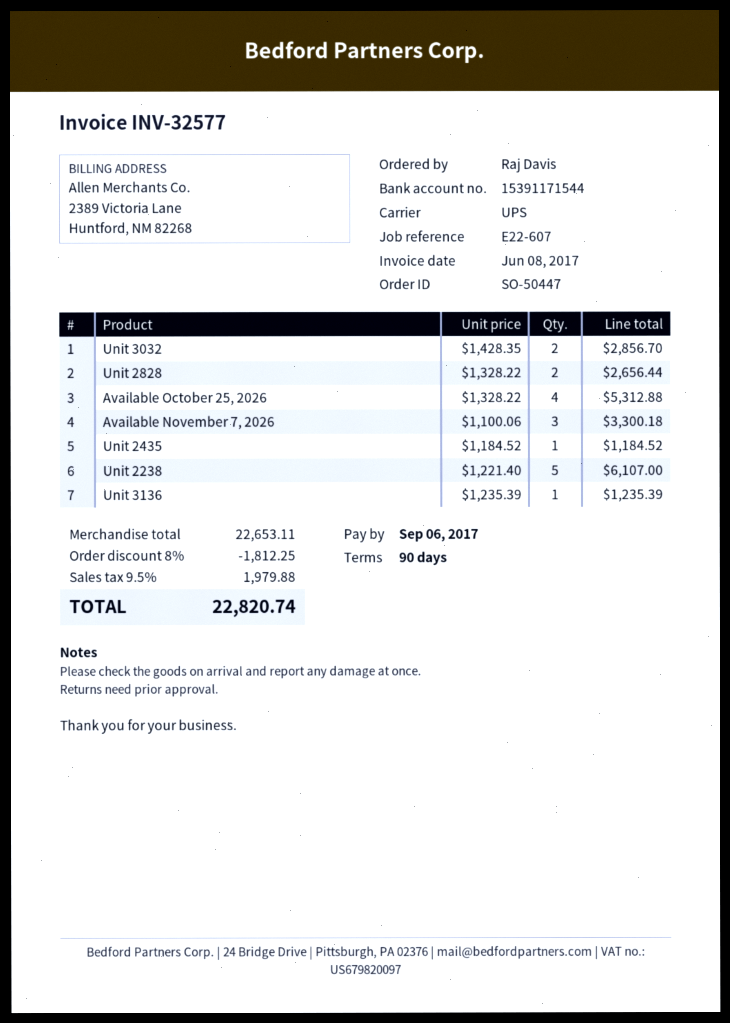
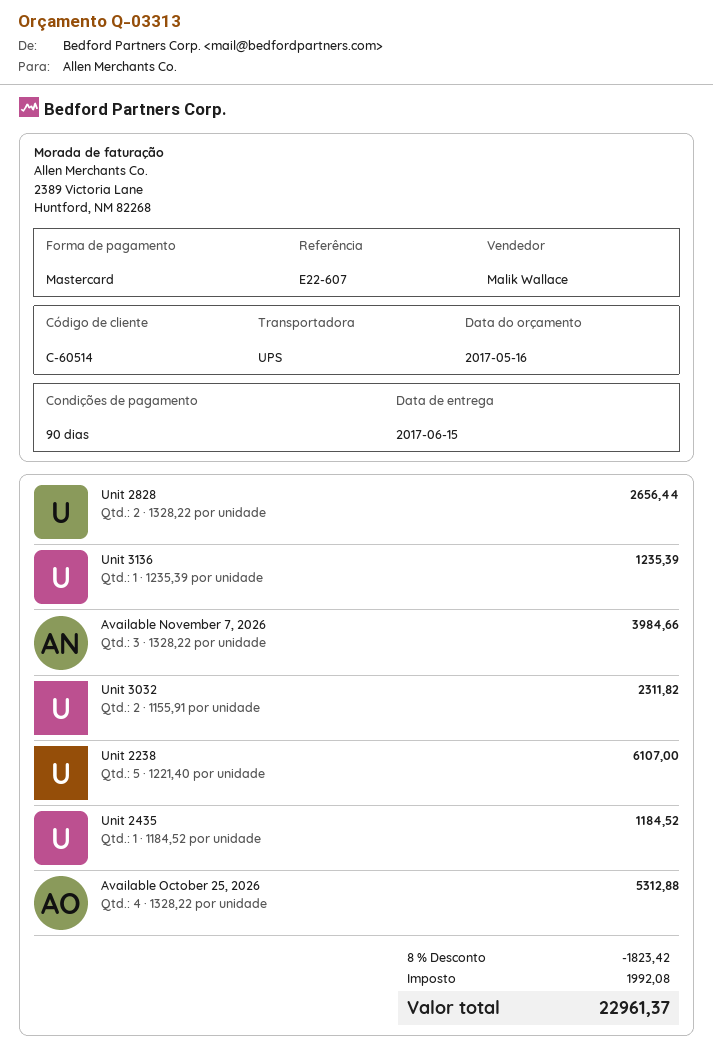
Unit 3032: 2 x 1428.35 = 2856.70 -> 2 x 1155.91 = 2311.82
Available November 7, 2026: 3 x 1100.06 = 3300.18 -> 3 x 1328.22 = 3984.66
discount: 8% = 1812.25 -> 8% = 1823.42
tax: 1979.88 -> 1992.08
total: 22820.74 -> 22961.37

